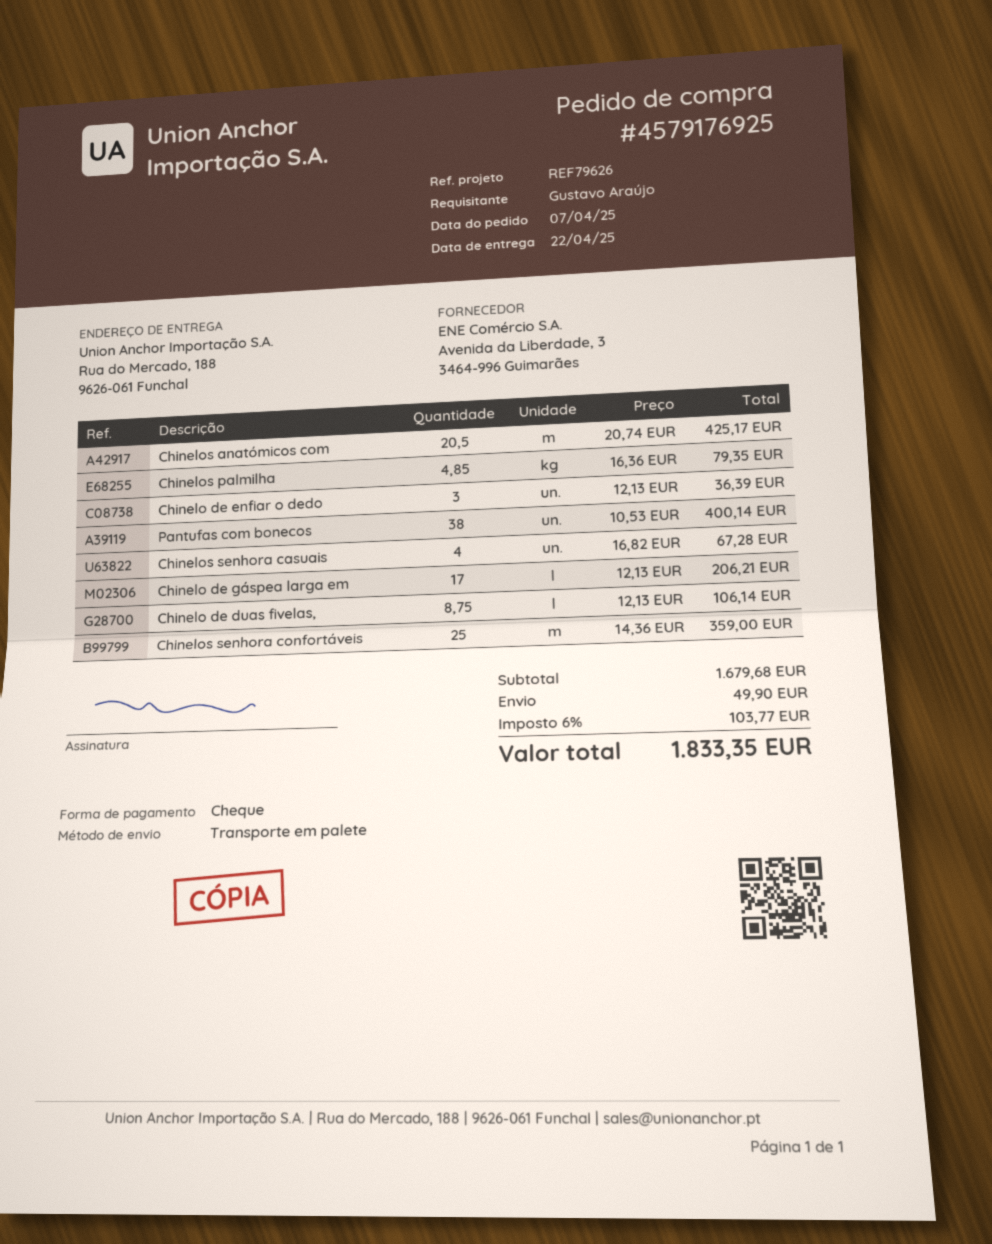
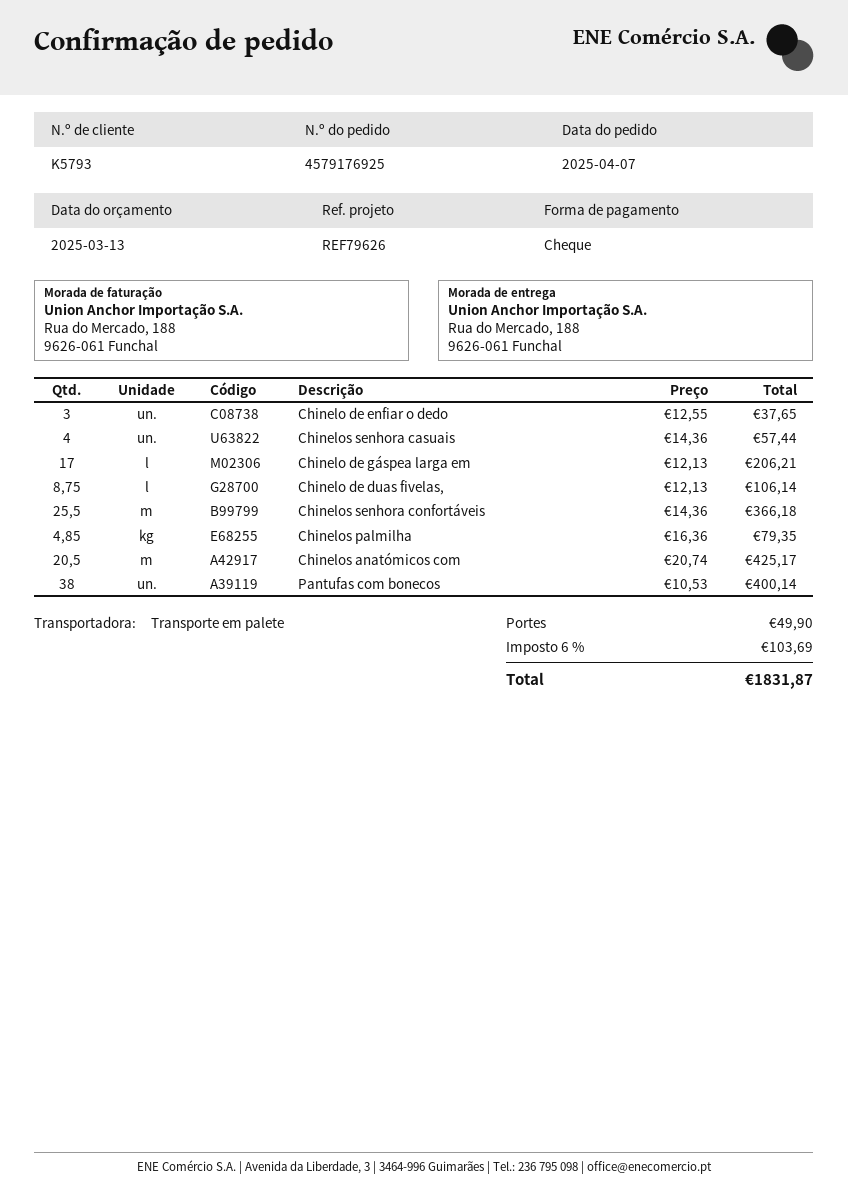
Chinelo de enfiar o dedo: 3 x 12.13 = 36.39 -> 3 x 12.55 = 37.65
Chinelos senhora casuais: 4 x 16.82 = 67.28 -> 4 x 14.36 = 57.44
Chinelos senhora confortáveis: 25 x 14.36 = 359.00 -> 25.5 x 14.36 = 366.18
tax: 6% = 103.77 -> 6% = 103.69
total: 1833.35 -> 1831.87

